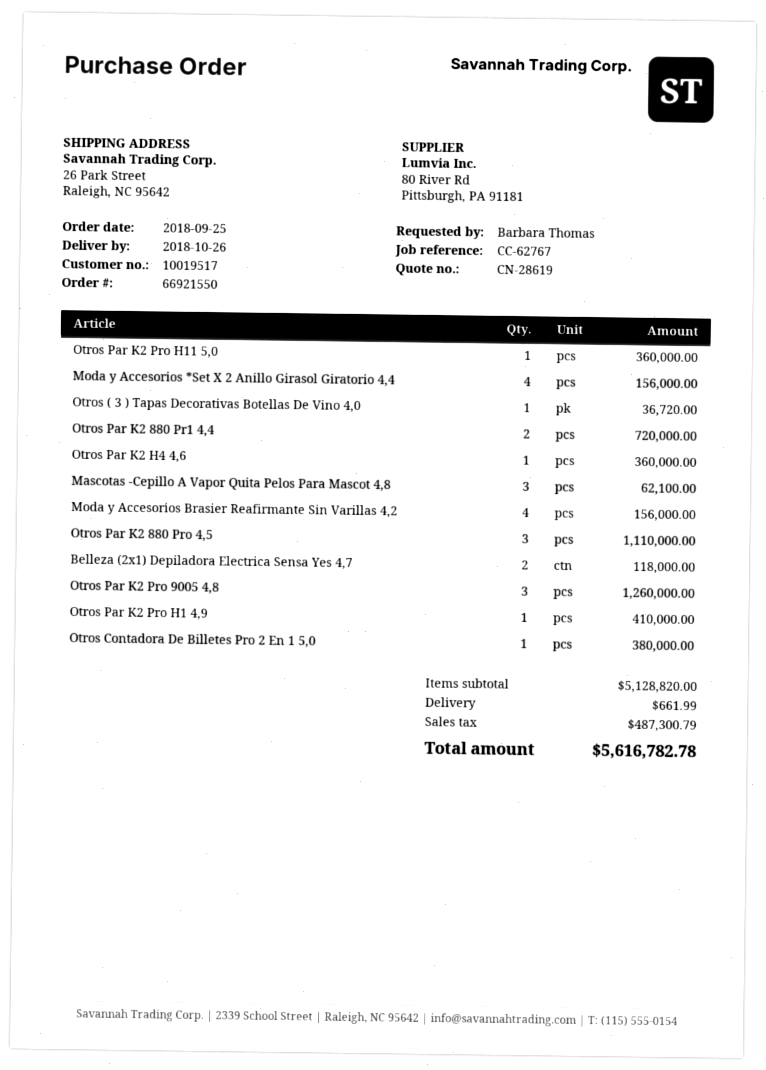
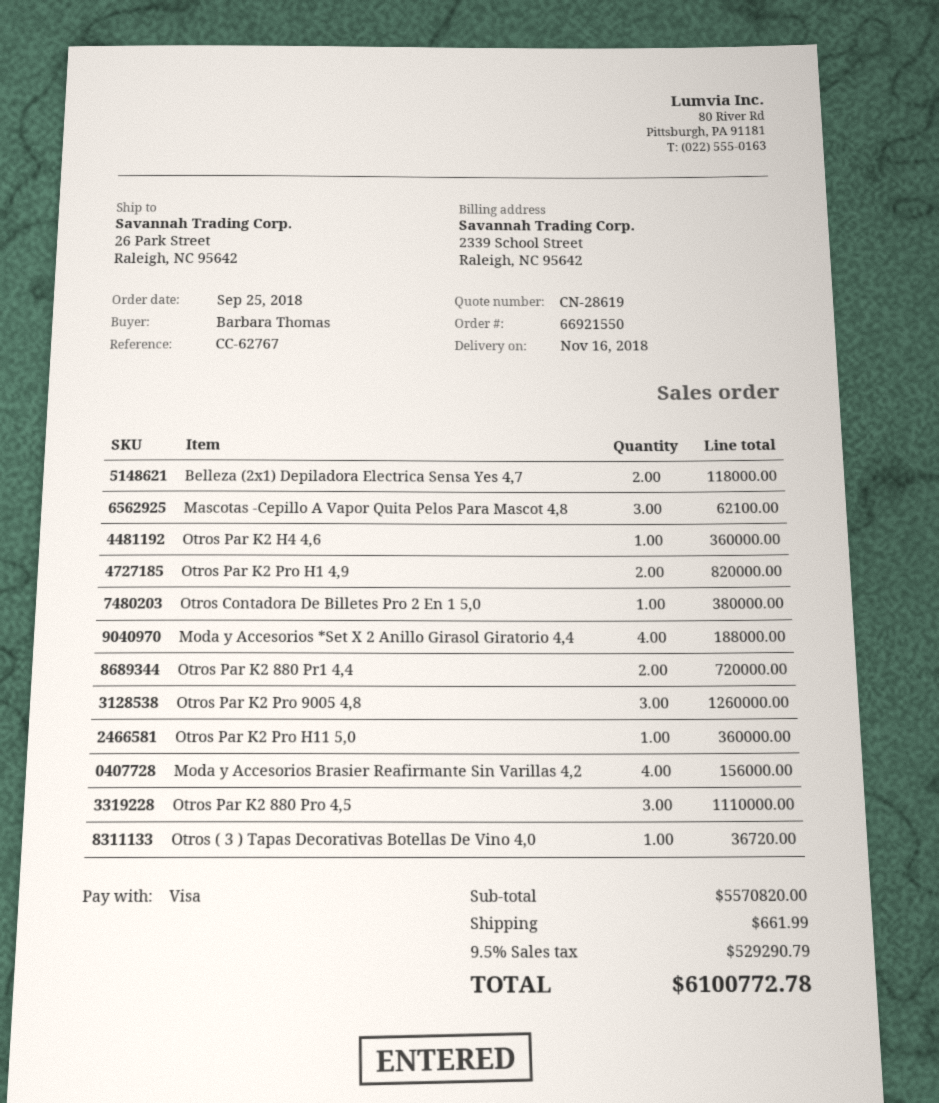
delivery date: 2018-10-26 -> 2018-11-16
Moda y Accesorios *Set X 2 Anillo Girasol Giratorio 4,4: 4 for 156000.00 -> 4 for 188000.00
Otros Par K2 Pro H1 4,9: 1 for 410000.00 -> 2 for 820000.00
subtotal: 5128820.00 -> 5570820.00
tax: 487300.79 -> 529290.79
total: 5616782.78 -> 6100772.78

